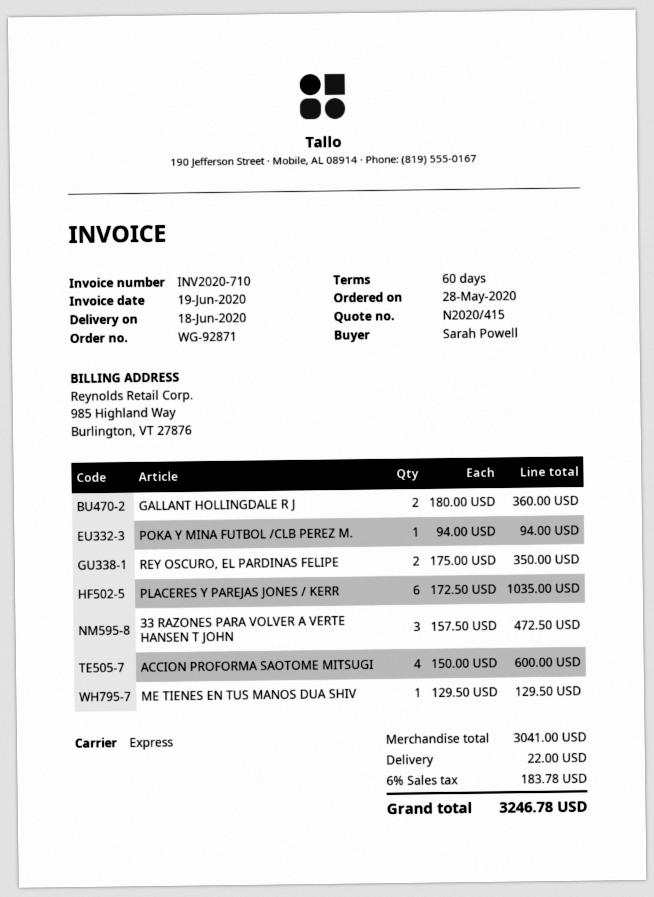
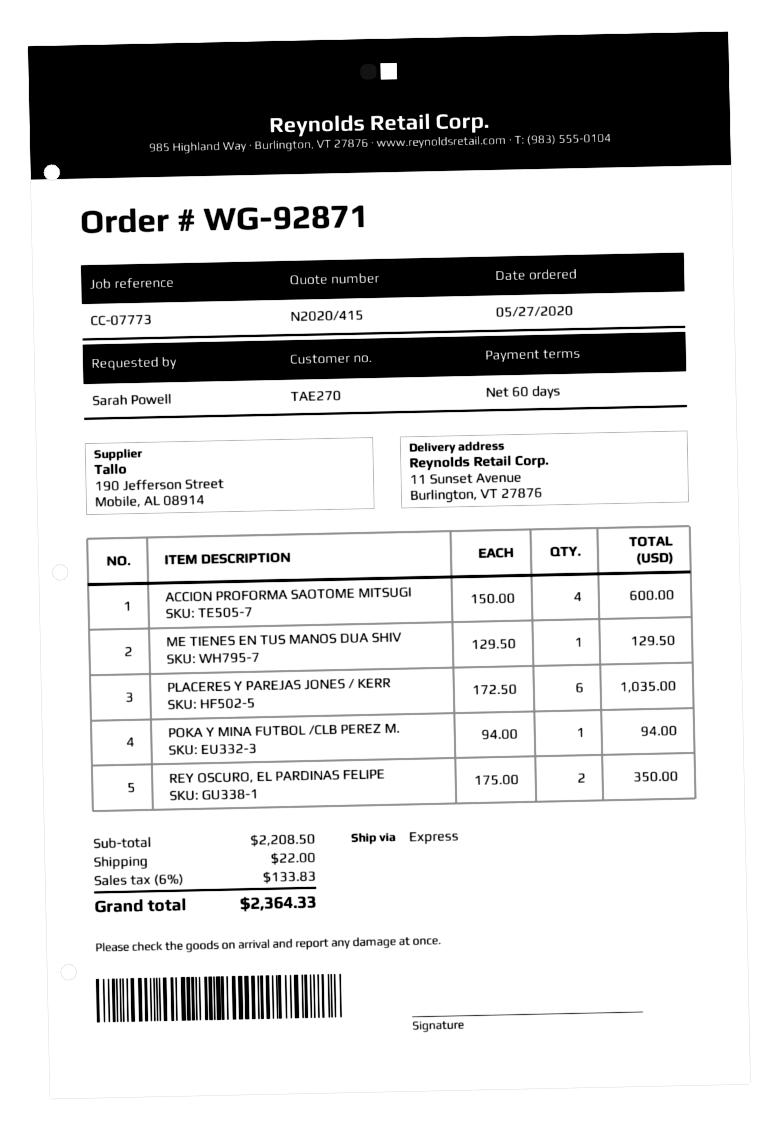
order date: 2020-05-28 -> 2020-05-27
GALLANT HOLLINGDALE R J: 2 x 180.00 = 360.00 -> none
33 RAZONES PARA VOLVER A VERTE HANSEN T JOHN: 3 x 157.50 = 472.50 -> none
subtotal: 3041.00 -> 2208.50
tax: 6% = 183.78 -> 6% = 133.83
total: 3246.78 -> 2364.33

